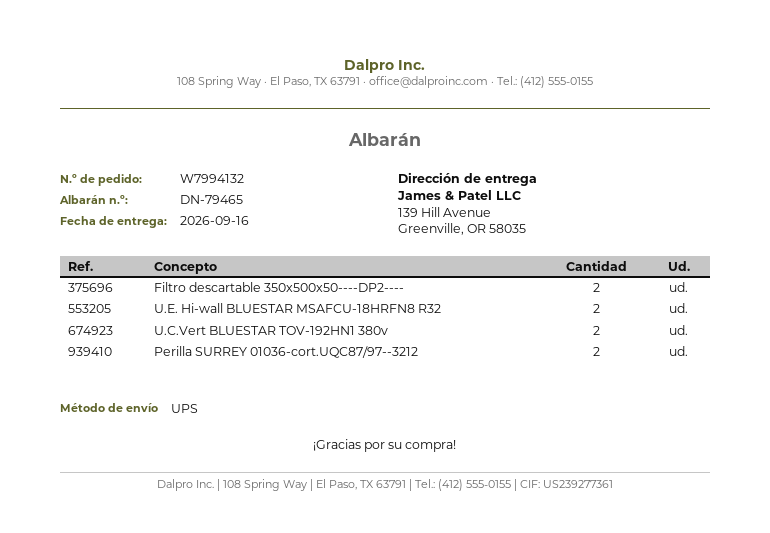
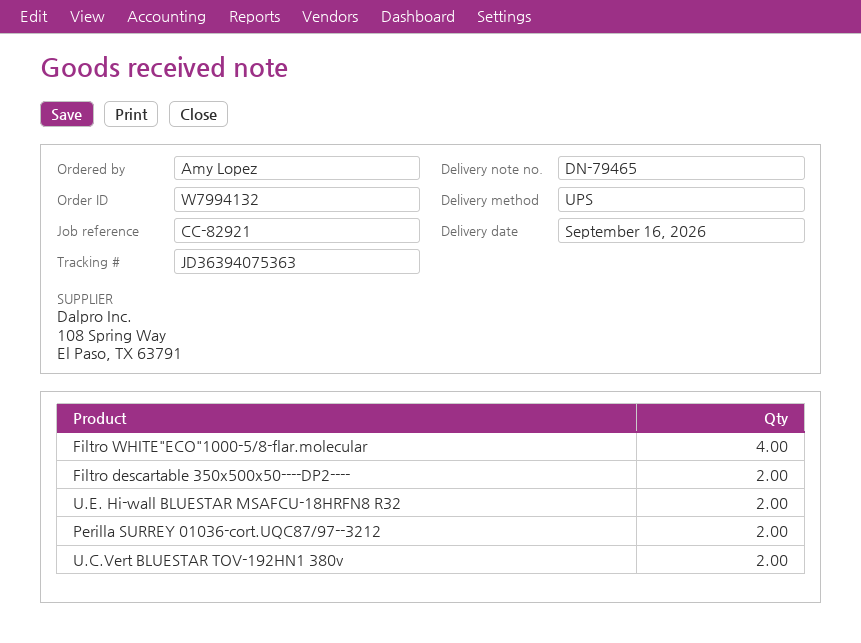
Filtro WHITE"ECO"1000-5/8-flar.molecular: none -> 4

